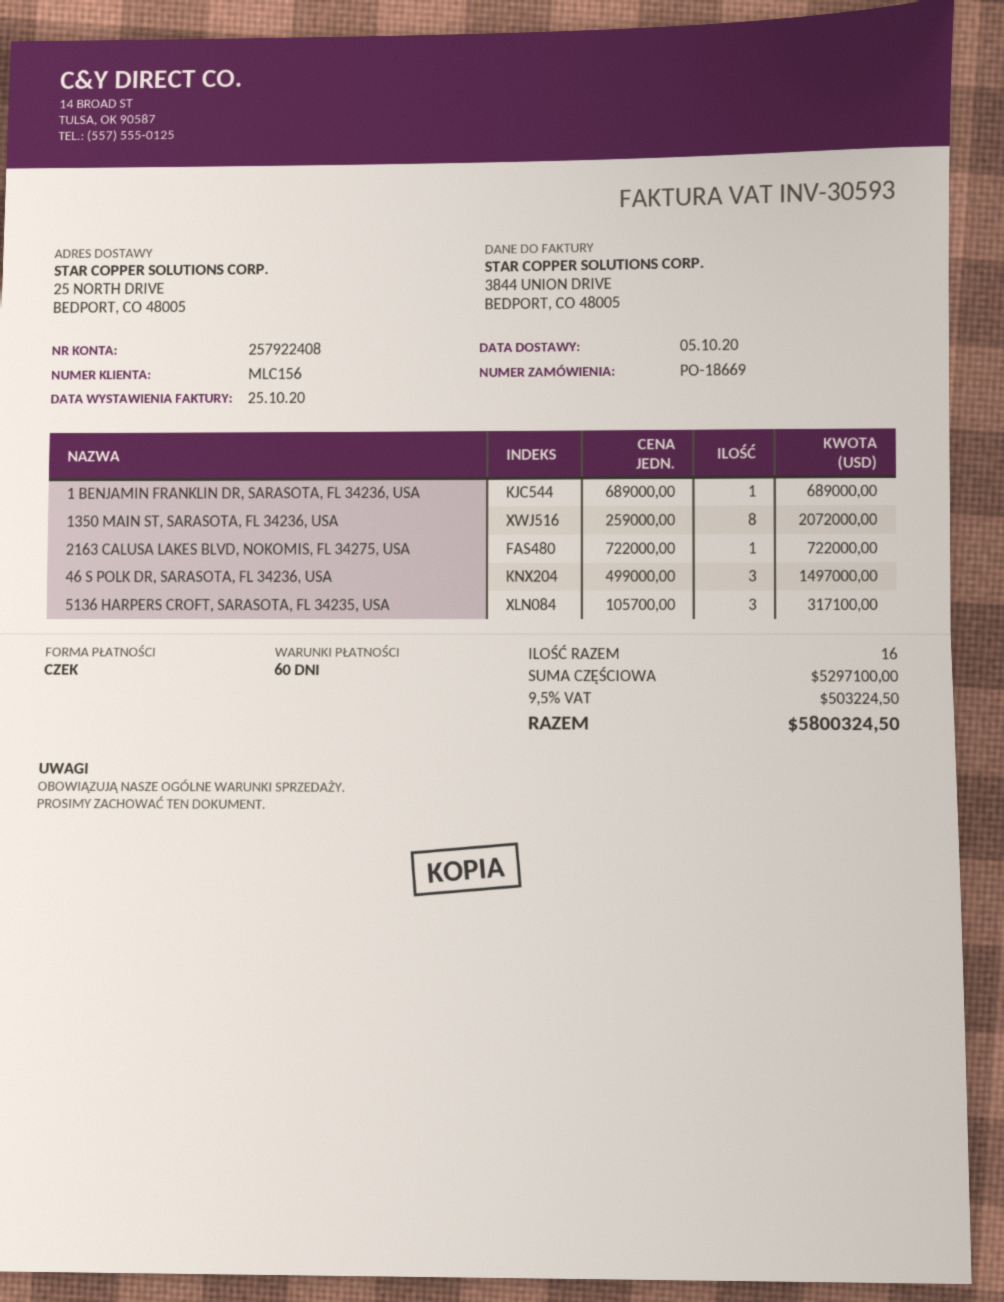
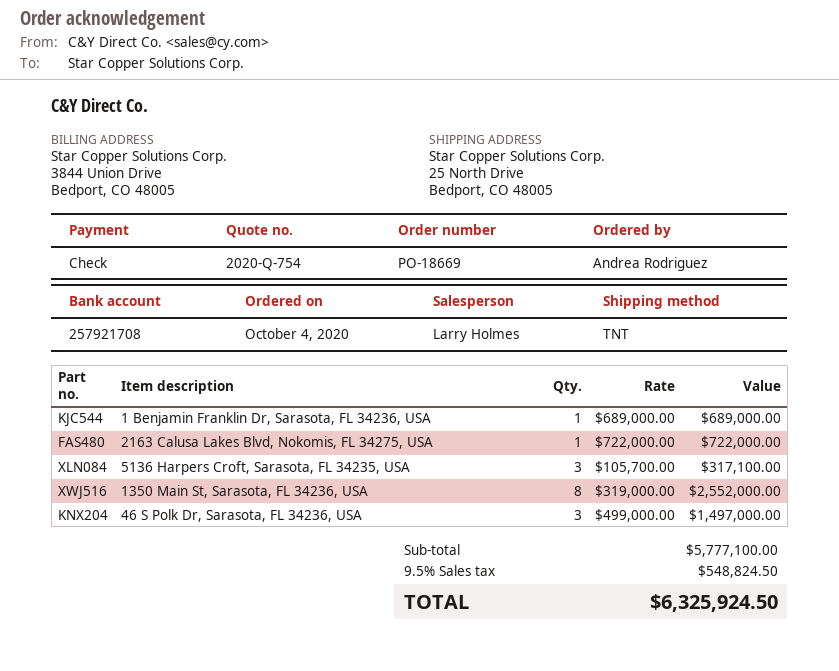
bank account: 257922408 -> 257921708
1350 MAIN ST, SARASOTA, FL 34236, USA: 8 x 259000.00 = 2072000.00 -> 8 x 319000.00 = 2552000.00
subtotal: 5297100.00 -> 5777100.00
tax: 9.5% = 503224.50 -> 9.5% = 548824.50
total: 5800324.50 -> 6325924.50

